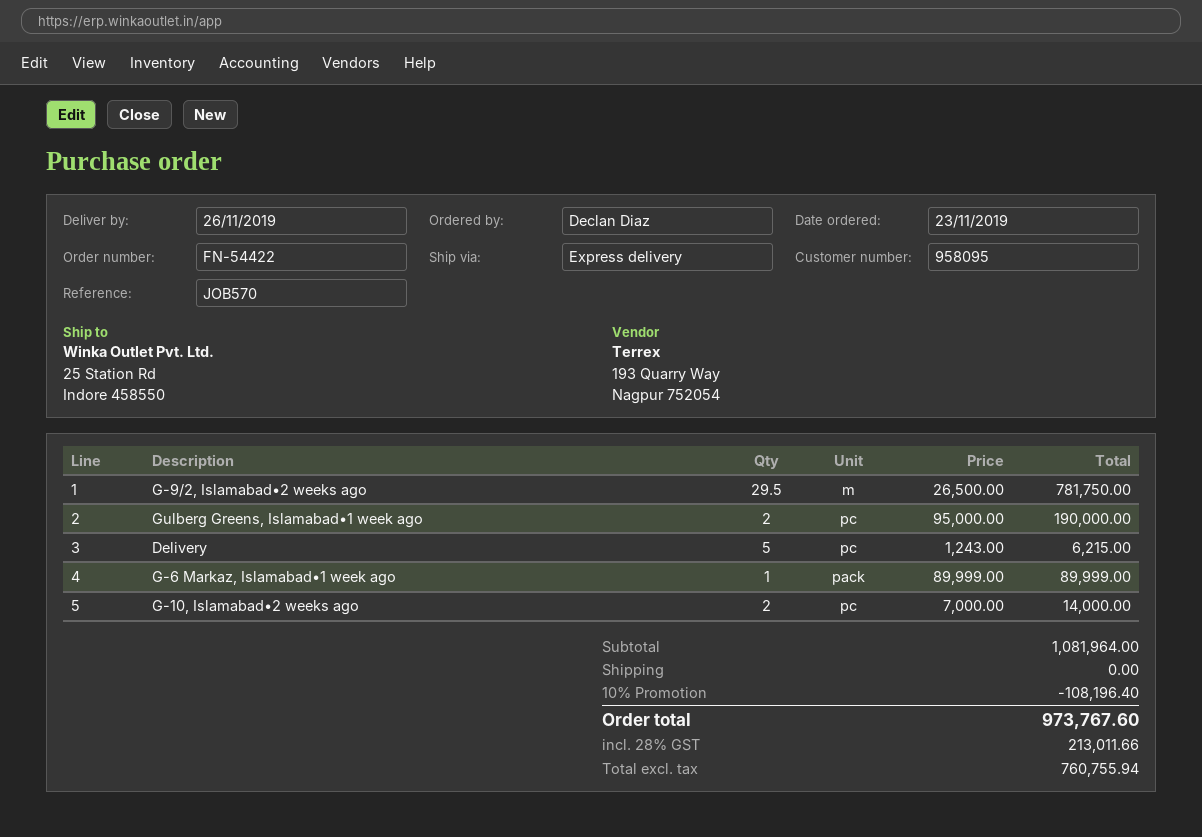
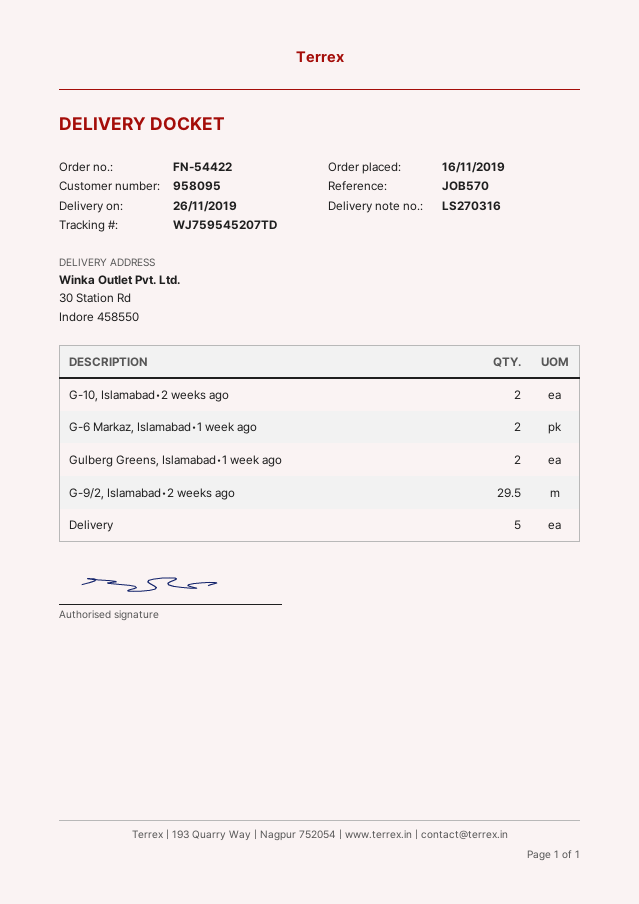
order date: 2019-11-23 -> 2019-11-16
ship to: 25 Station Rd, Indore 458550 -> 30 Station Rd, Indore 458550
G-6 Markaz, Islamabad•1 week ago: 1 -> 2

